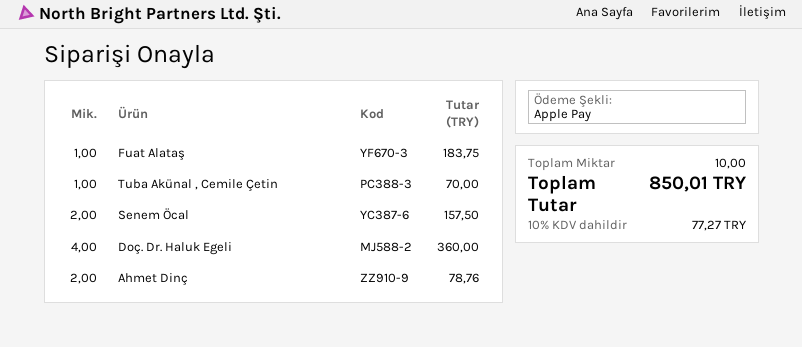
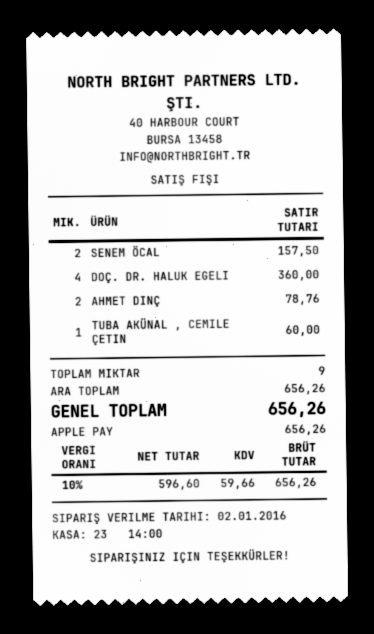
Fuat Alataş: 1 for 183.75 -> none
Tuba Akünal , Cemile Çetin: 1 for 70.00 -> 1 for 60.00
total quantity: 10 -> 9
tax: 10% = 77.27 -> 10% = 59.66
total: 850.01 -> 656.26

